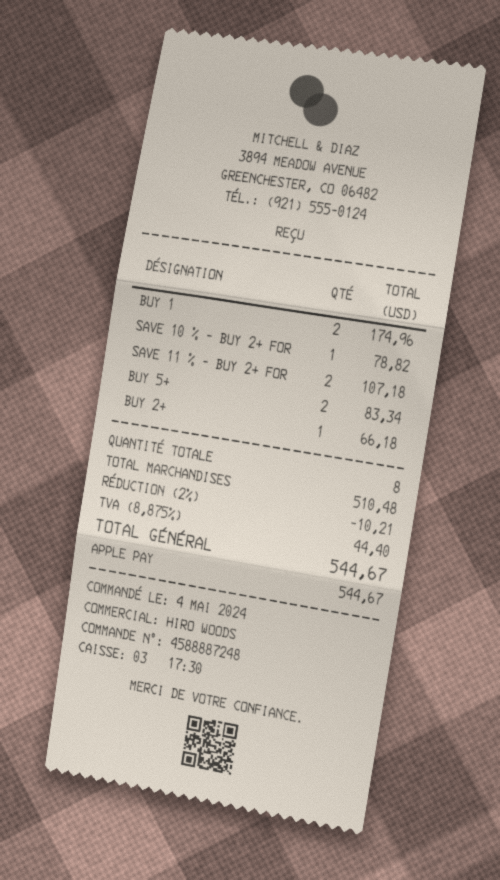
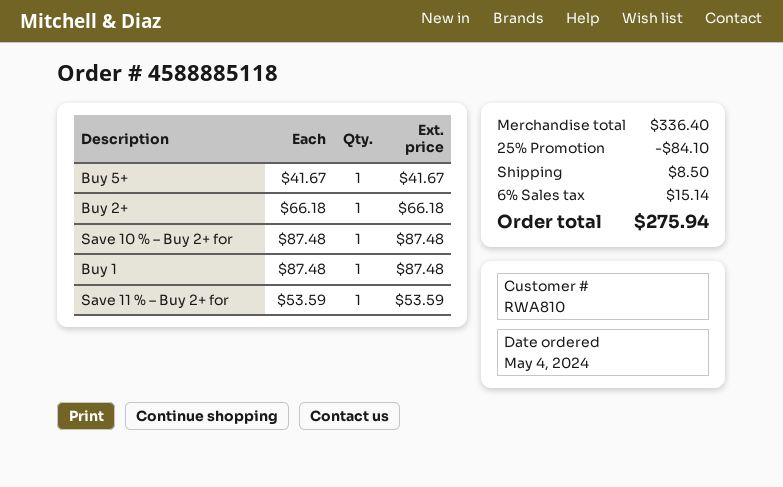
order number: 4588887248 -> 4588885118
BUY 1: 2 for 174.96 -> 1 for 87.48
SAVE 10 % – BUY 2+ FOR: 1 for 78.82 -> 1 for 87.48
SAVE 11 % – BUY 2+ FOR: 2 for 107.18 -> 1 for 53.59
BUY 5+: 2 for 83.34 -> 1 for 41.67
subtotal: 510.48 -> 336.40
discount: 2% = 10.21 -> 25% = 84.10
shipping: none -> 8.50
tax: 8.875% = 44.40 -> 6% = 15.14
total: 544.67 -> 275.94

